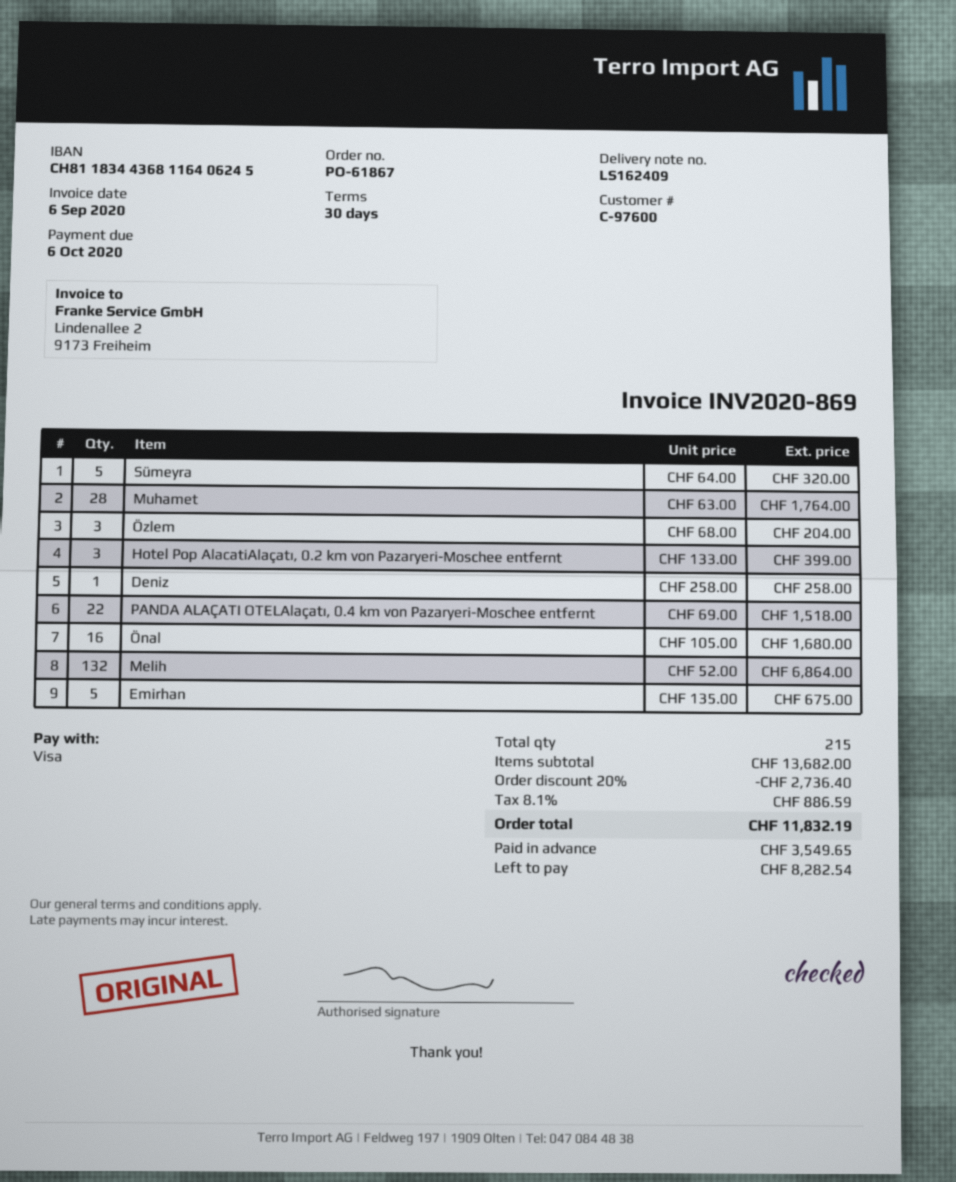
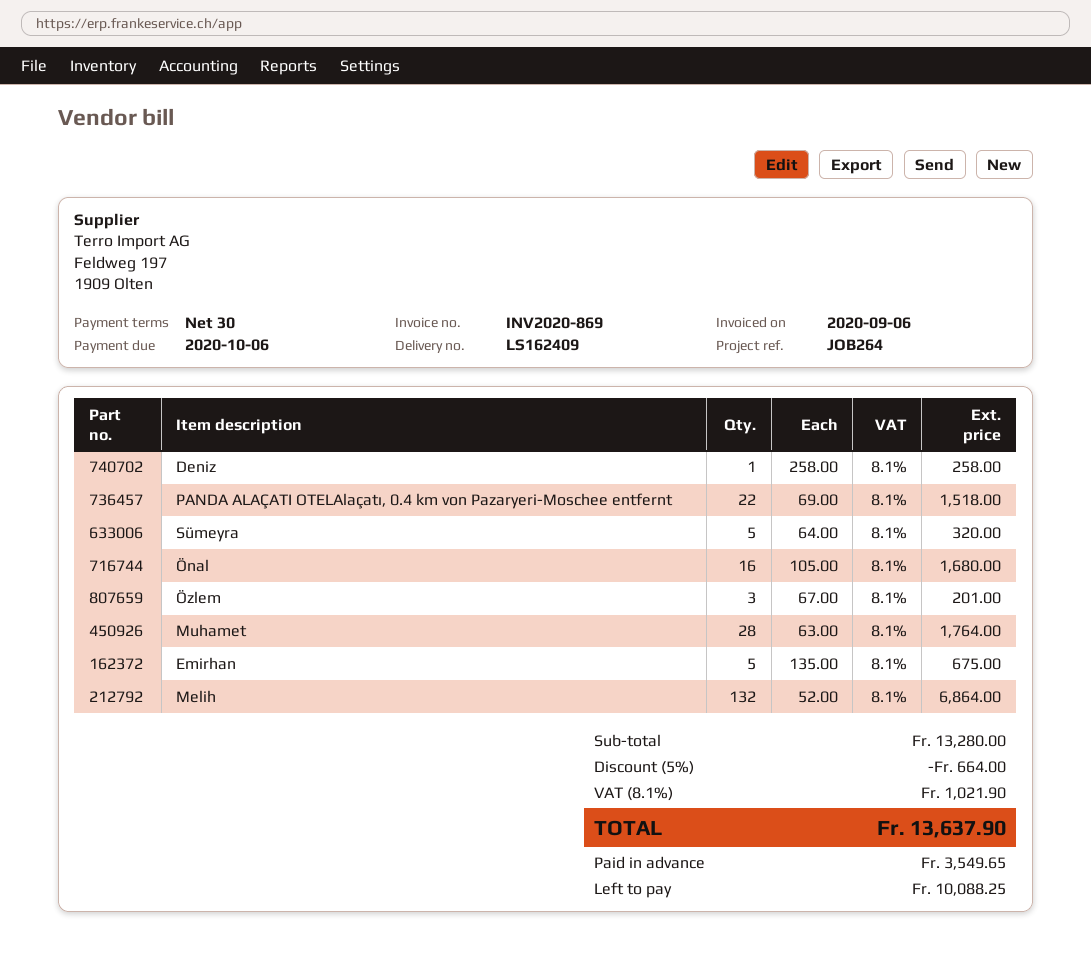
Özlem: 3 x 68.00 = 204.00 -> 3 x 67.00 = 201.00
Hotel Pop AlacatiAlaçatı, 0.2 km von Pazaryeri-Moschee entfernt: 3 x 133.00 = 399.00 -> none
subtotal: 13682.00 -> 13280.00
discount: 20% = 2736.40 -> 5% = 664.00
tax: 8.1% = 886.59 -> 8.1% = 1021.90
total: 11832.19 -> 13637.90
balance: 8282.54 -> 10088.25

